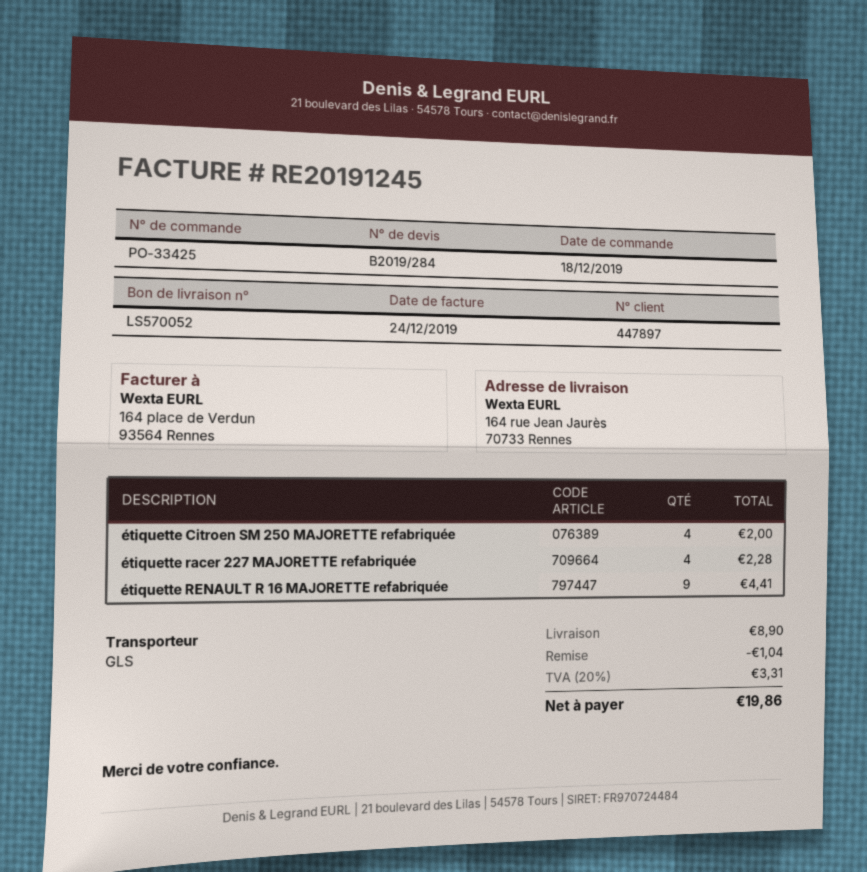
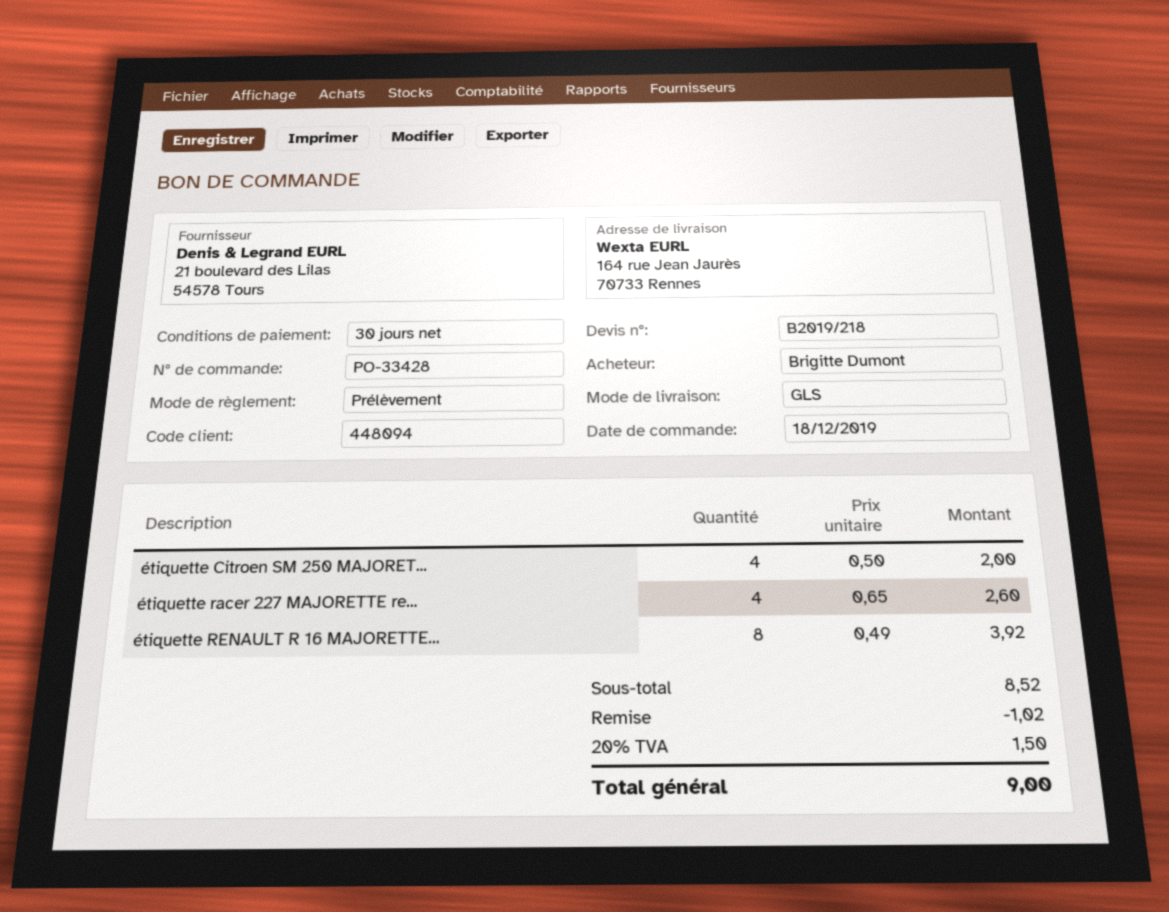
quote number: B2019/284 -> B2019/218
order number: PO-33425 -> PO-33428
customer number: 447897 -> 448094
étiquette racer 227 MAJORETTE refabriquée: 4 for 2.28 -> 4 for 2.60
étiquette RENAULT R 16 MAJORETTE refabriquée: 9 for 4.41 -> 8 for 3.92
discount: 1.04 -> 1.02
shipping: 8.90 -> none
tax: 20% = 3.31 -> 20% = 1.50
total: 19.86 -> 9.00

